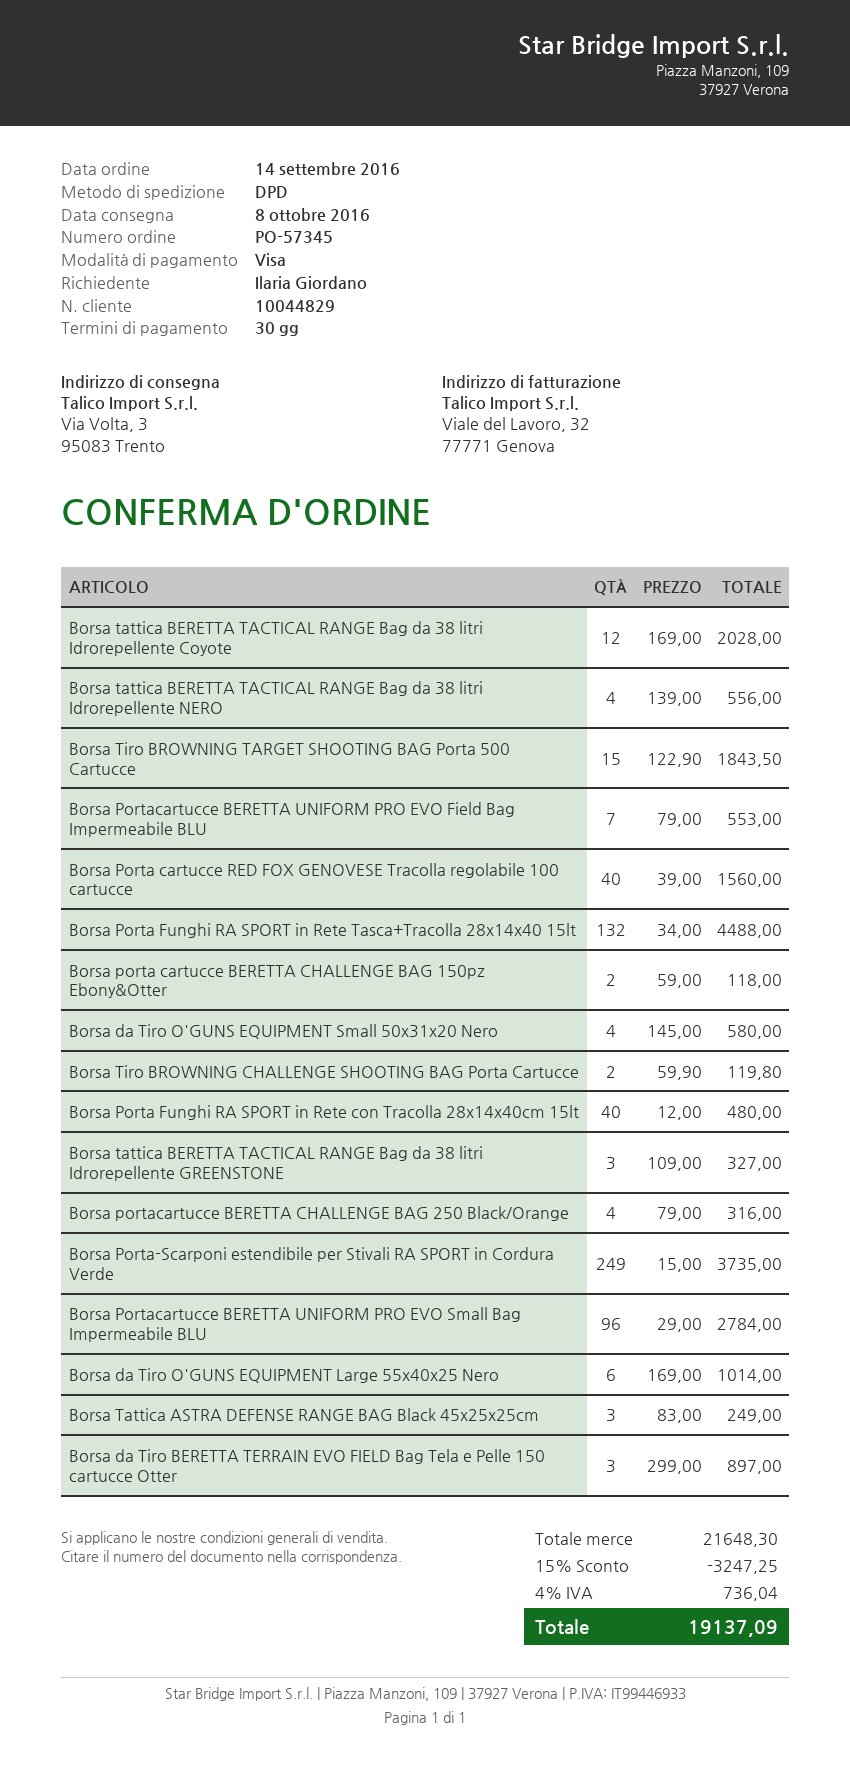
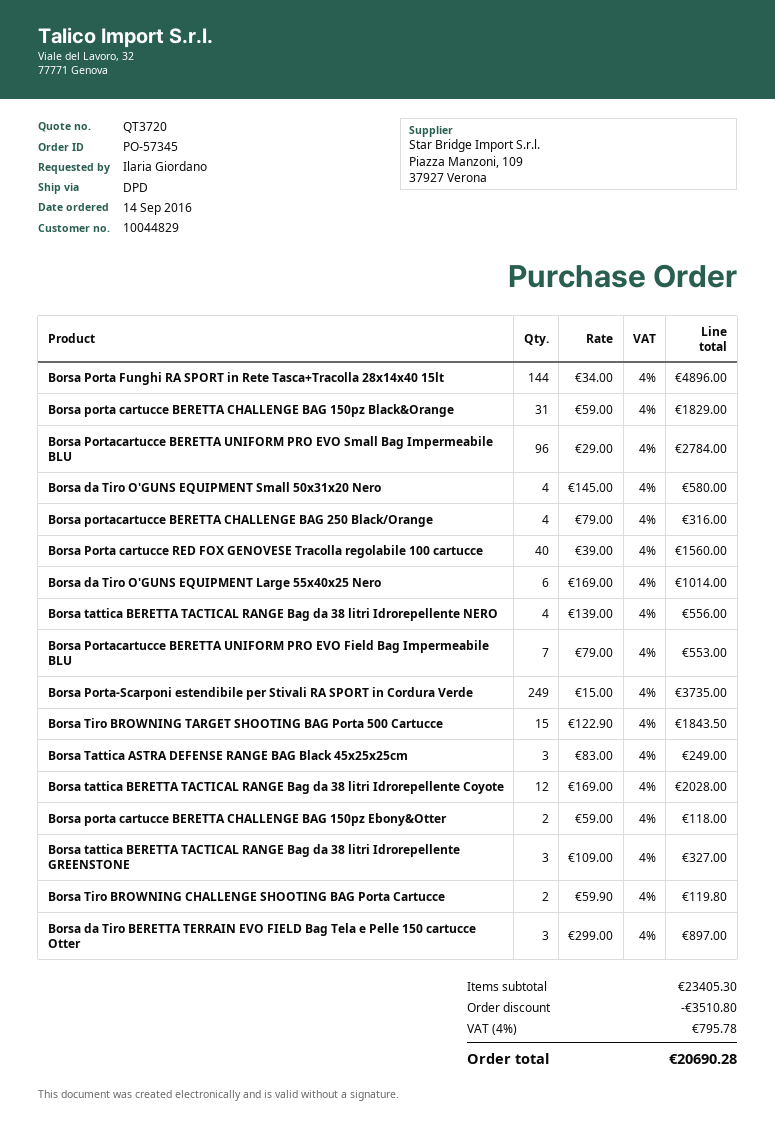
Borsa Porta Funghi RA SPORT in Rete Tasca+Tracolla 28x14x40 15lt: 132 x 34.00 = 4488.00 -> 144 x 34.00 = 4896.00
Borsa Porta Funghi RA SPORT in Rete con Tracolla 28x14x40cm 15lt: 40 x 12.00 = 480.00 -> none
Borsa porta cartucce BERETTA CHALLENGE BAG 150pz Black&Orange: none -> 31 x 59.00 = 1829.00
subtotal: 21648.30 -> 23405.30
discount: 3247.25 -> 3510.80
tax: 4% = 736.04 -> 4% = 795.78
total: 19137.09 -> 20690.28

